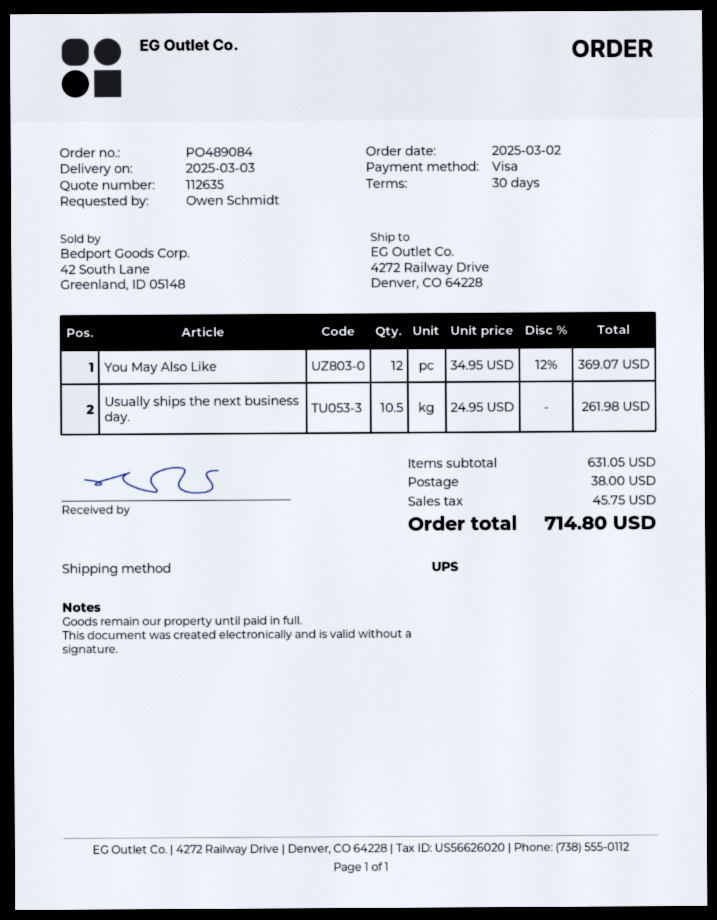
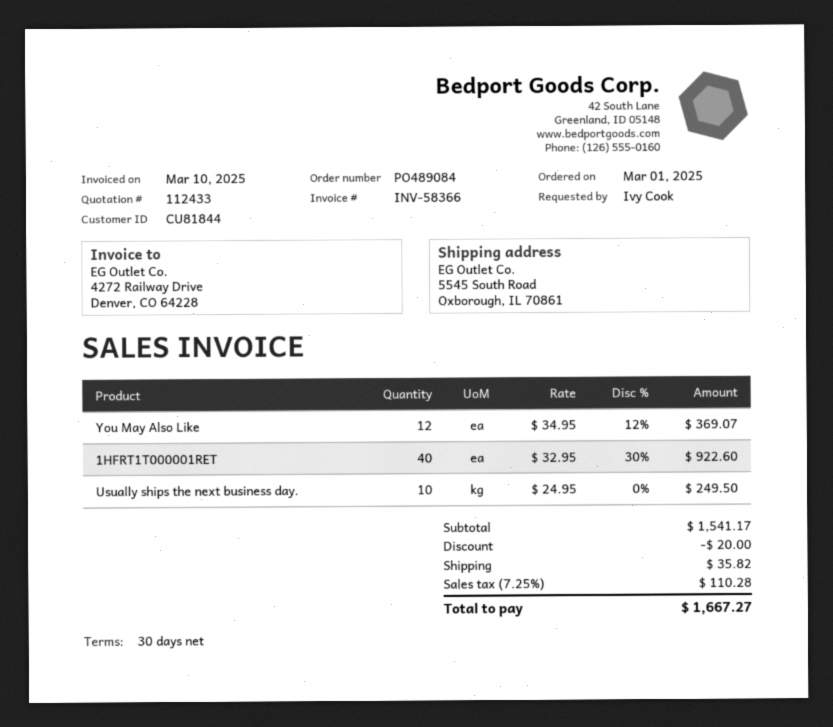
quote number: 112635 -> 112433
order date: 2025-03-02 -> 2025-03-01
ordered by: Owen Schmidt -> Ivy Cook
ship to: 4272 Railway Drive, Denver, CO 64228 -> 5545 South Road, Oxborough, IL 70861
Usually ships the next business day.: 10.5 x 24.95 = 261.98 -> 10 x 24.95 = 249.50
1HFRT1T000001RET: none -> 40 x 32.95 - 30% = 922.60
subtotal: 631.05 -> 1541.17
discount: none -> 20.00
shipping: 38.00 -> 35.82
tax: 45.75 -> 110.28
total: 714.80 -> 1667.27

